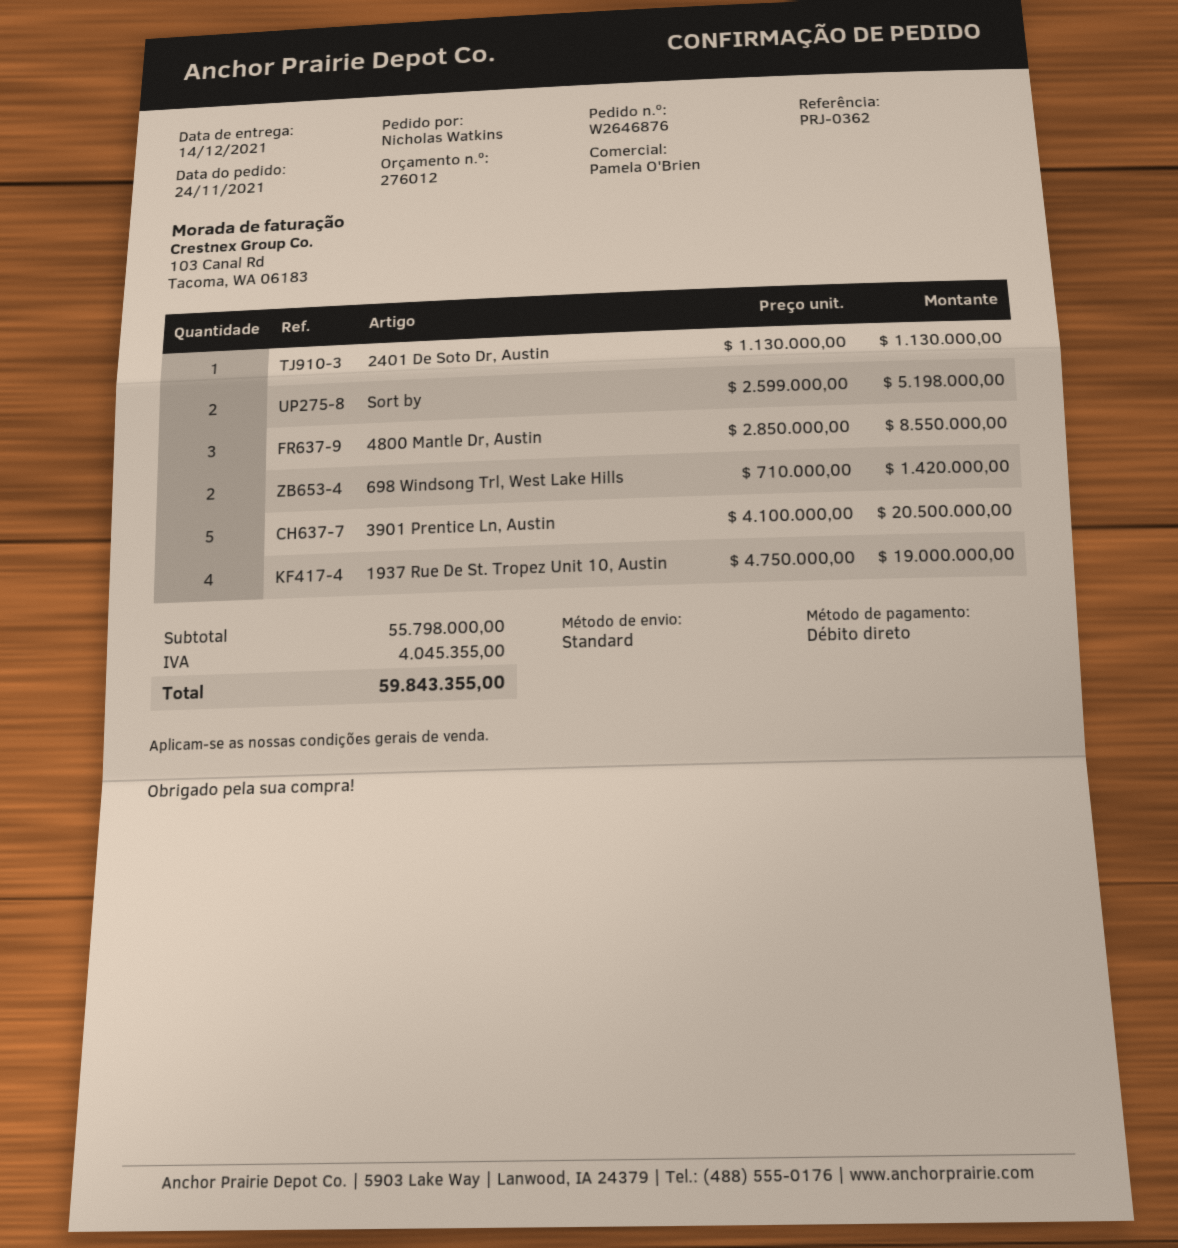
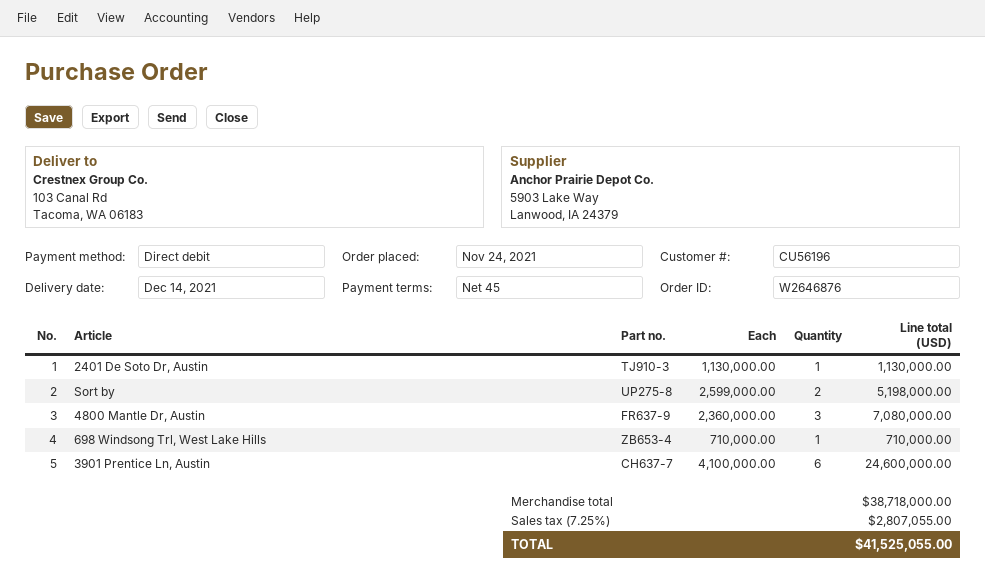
4800 Mantle Dr, Austin: 3 x 2850000.00 = 8550000.00 -> 3 x 2360000.00 = 7080000.00
698 Windsong Trl, West Lake Hills: 2 x 710000.00 = 1420000.00 -> 1 x 710000.00 = 710000.00
3901 Prentice Ln, Austin: 5 x 4100000.00 = 20500000.00 -> 6 x 4100000.00 = 24600000.00
1937 Rue De St. Tropez Unit 10, Austin: 4 x 4750000.00 = 19000000.00 -> none
subtotal: 55798000.00 -> 38718000.00
tax: 4045355.00 -> 2807055.00
total: 59843355.00 -> 41525055.00

